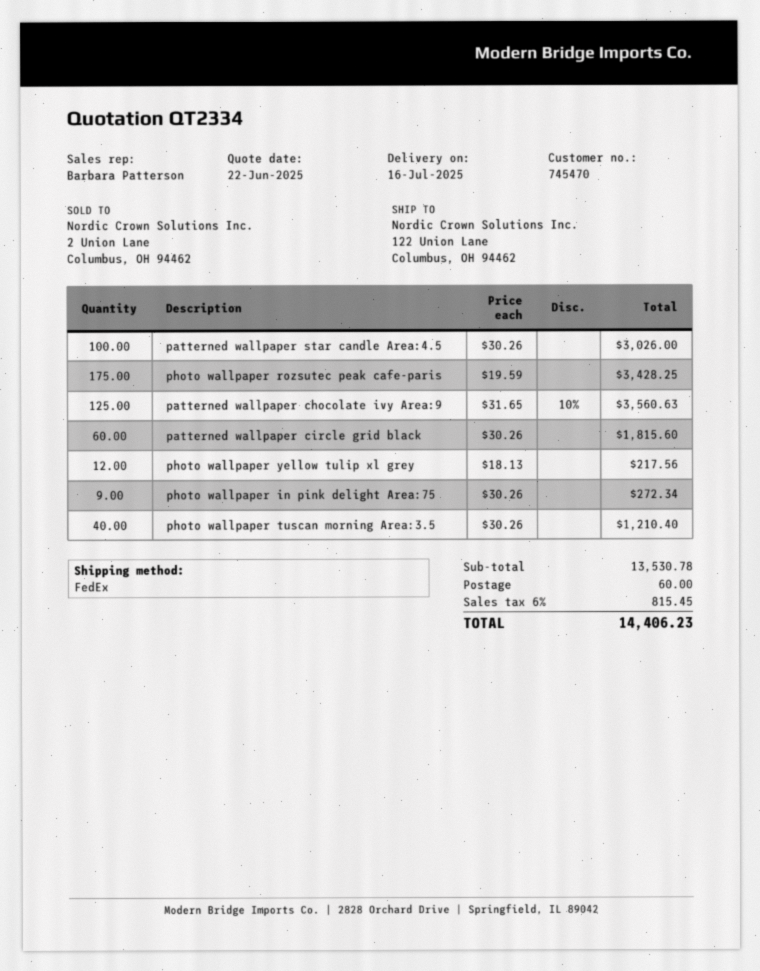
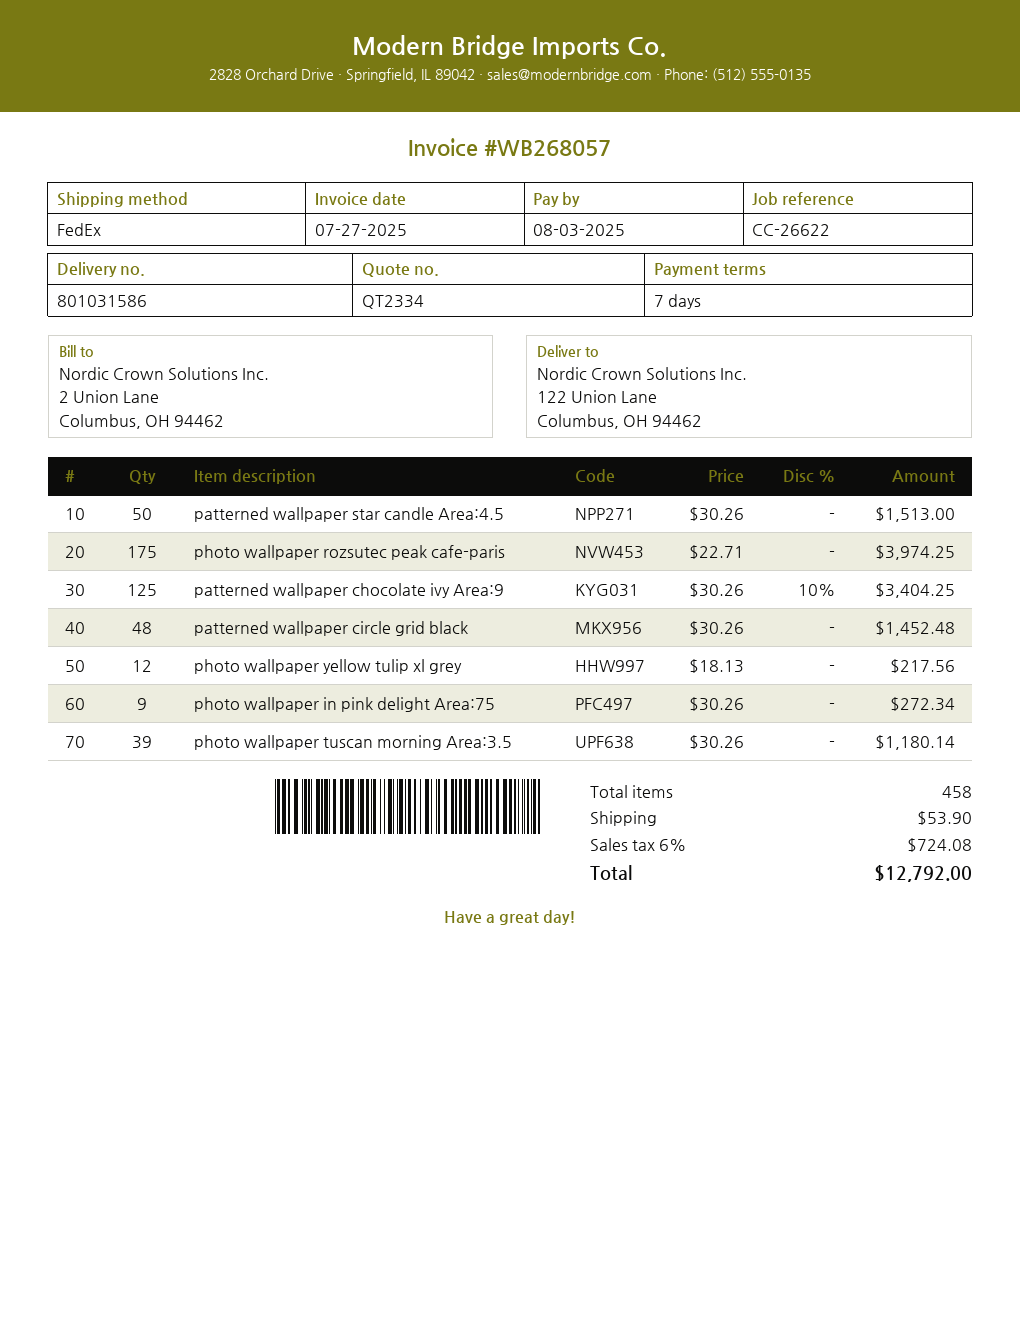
patterned wallpaper star candle Area:4.5: 100 x 30.26 = 3026.00 -> 50 x 30.26 = 1513.00
photo wallpaper rozsutec peak cafe-paris: 175 x 19.59 = 3428.25 -> 175 x 22.71 = 3974.25
patterned wallpaper chocolate ivy Area:9: 125 x 31.65 - 10% = 3560.63 -> 125 x 30.26 - 10% = 3404.25
patterned wallpaper circle grid black: 60 x 30.26 = 1815.60 -> 48 x 30.26 = 1452.48
photo wallpaper tuscan morning Area:3.5: 40 x 30.26 = 1210.40 -> 39 x 30.26 = 1180.14
shipping: 60.00 -> 53.90
tax: 6% = 815.45 -> 6% = 724.08
total: 14406.23 -> 12792.00

